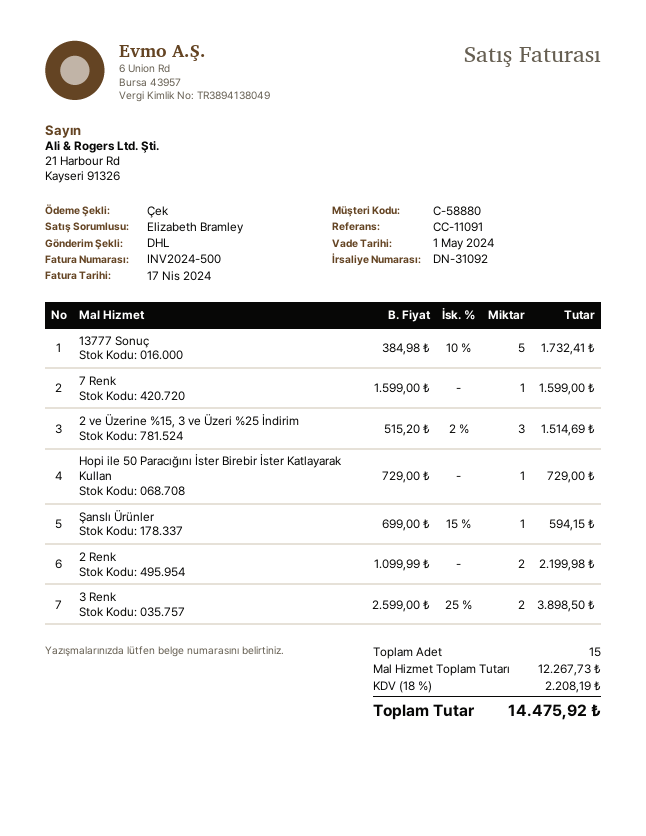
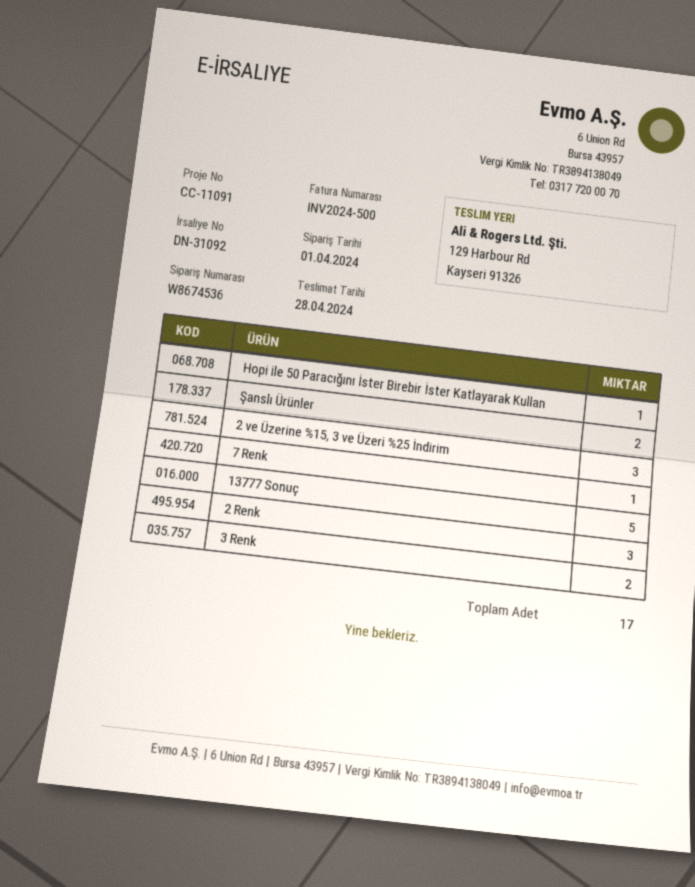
Şanslı Ürünler: 1 -> 2
2 Renk: 2 -> 3
total quantity: 15 -> 17

